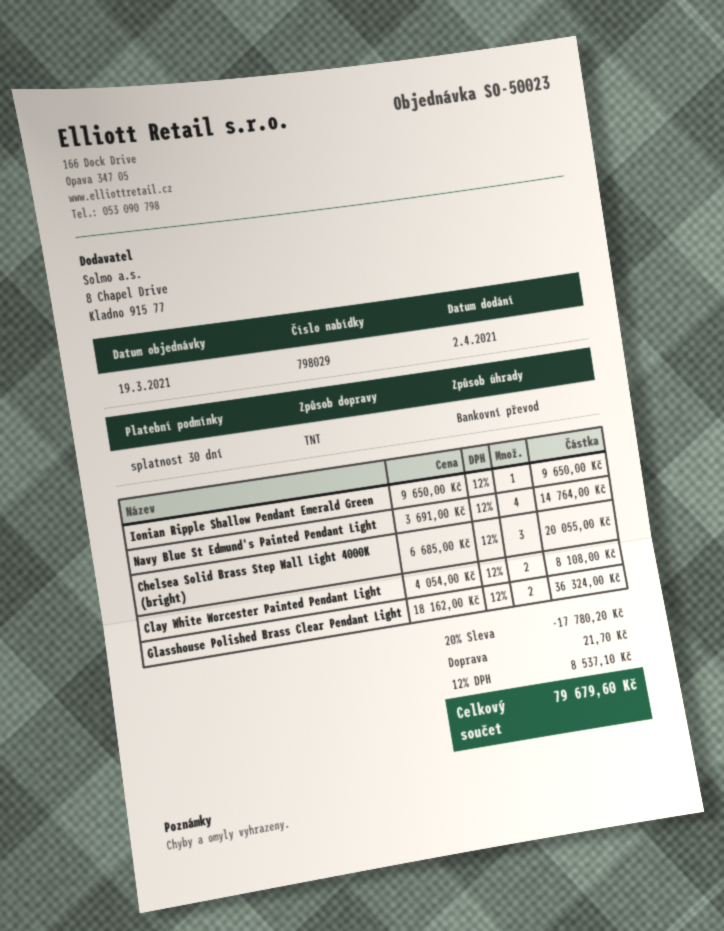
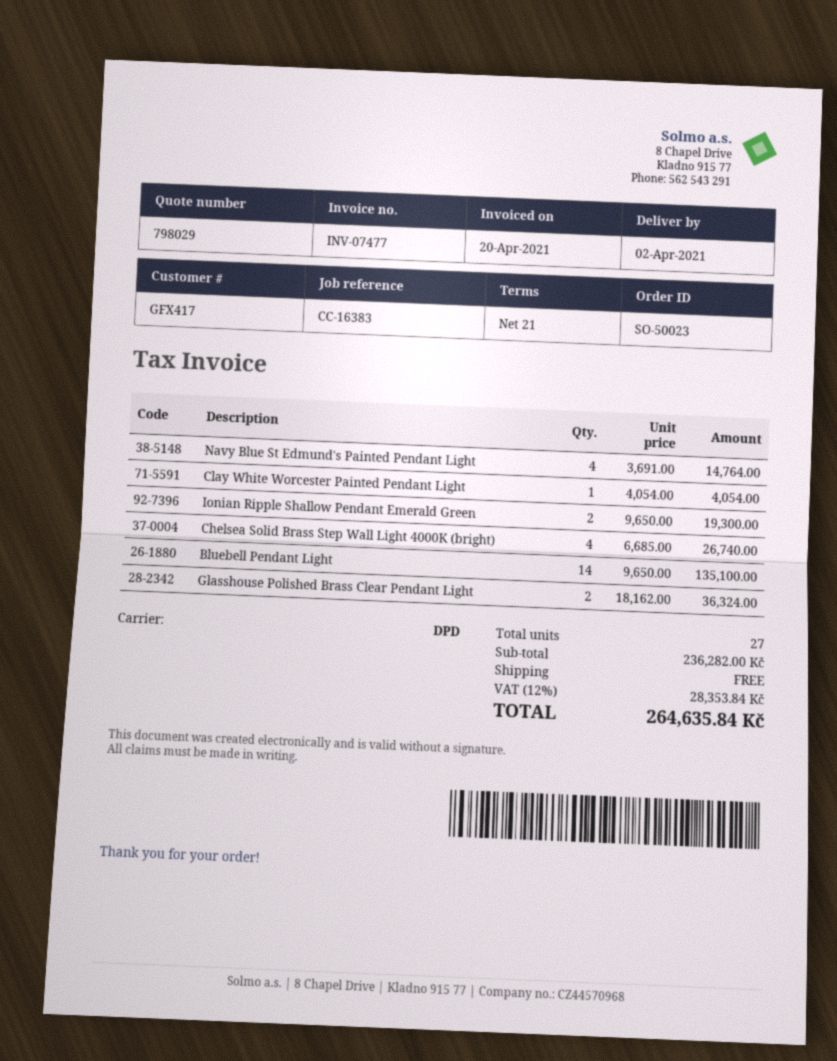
payment terms: 30 days -> 21 days
shipping method: TNT -> DPD
Ionian Ripple Shallow Pendant Emerald Green: 1 x 9650.00 = 9650.00 -> 2 x 9650.00 = 19300.00
Chelsea Solid Brass Step Wall Light 4000K (bright): 3 x 6685.00 = 20055.00 -> 4 x 6685.00 = 26740.00
Clay White Worcester Painted Pendant Light: 2 x 4054.00 = 8108.00 -> 1 x 4054.00 = 4054.00
Bluebell Pendant Light: none -> 14 x 9650.00 = 135100.00
discount: 20% = 17780.20 -> none
shipping: 21.70 -> 0.00
tax: 12% = 8537.10 -> 12% = 28353.84
total: 79679.60 -> 264635.84

